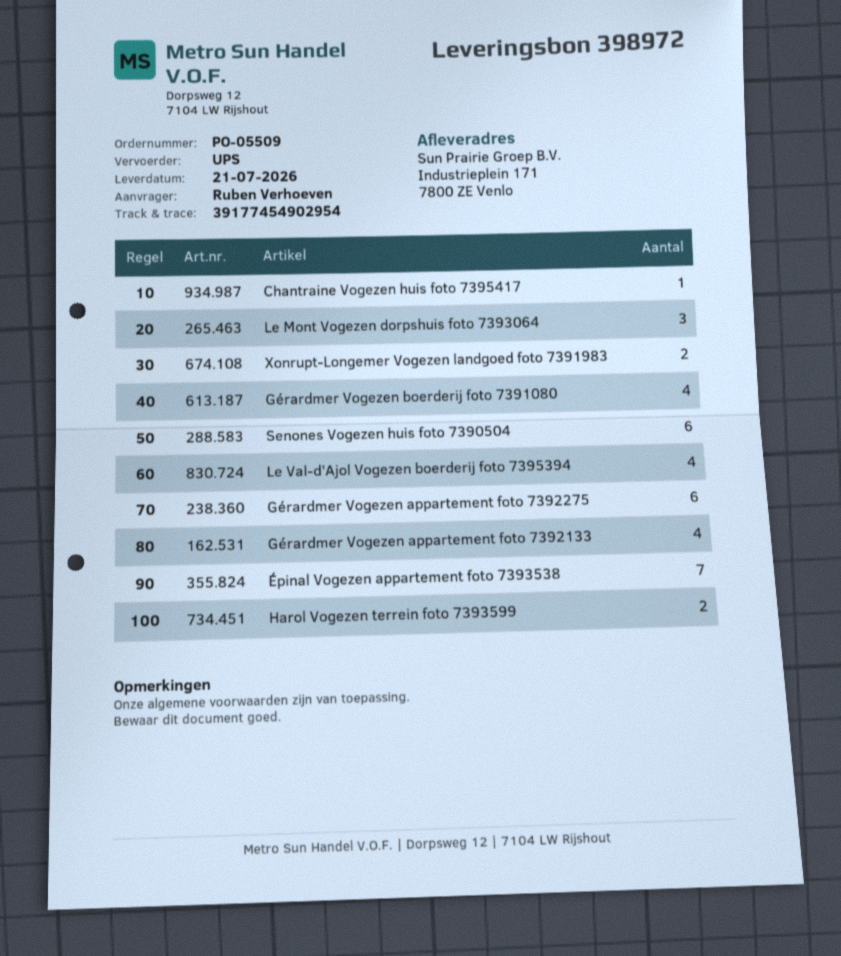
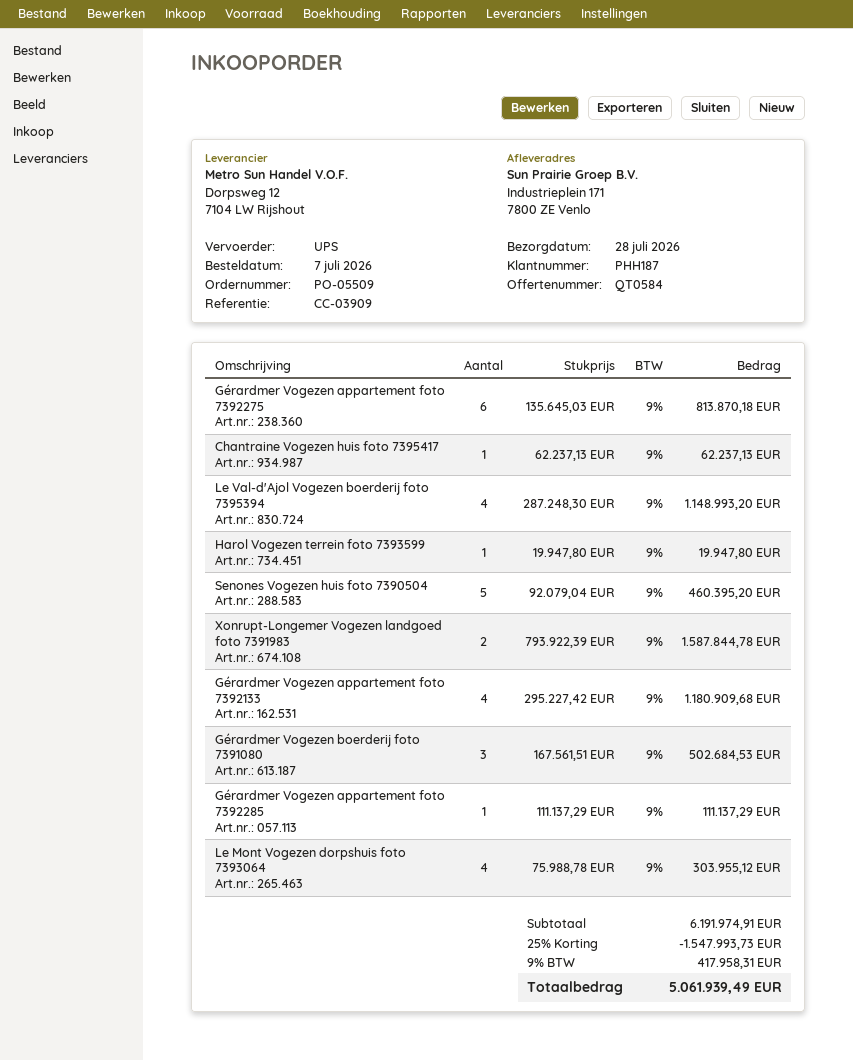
delivery date: 2026-07-21 -> 2026-07-28
Le Mont Vogezen dorpshuis foto 7393064: 3 -> 4
Gérardmer Vogezen boerderij foto 7391080: 4 -> 3
Senones Vogezen huis foto 7390504: 6 -> 5
Épinal Vogezen appartement foto 7393538: 7 -> none
Harol Vogezen terrein foto 7393599: 2 -> 1
Gérardmer Vogezen appartement foto 7392285: none -> 1

